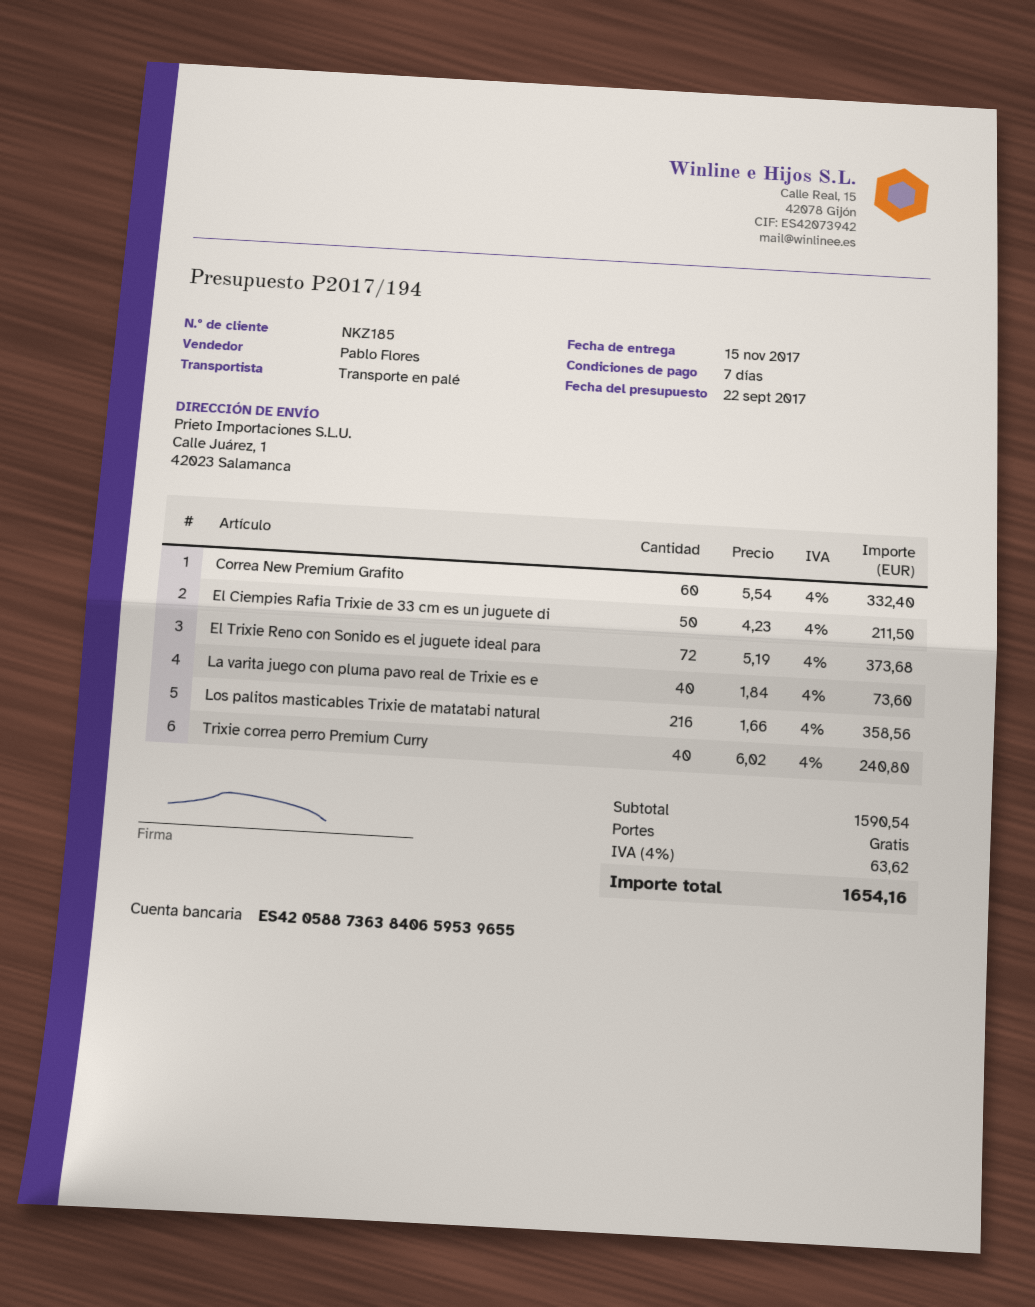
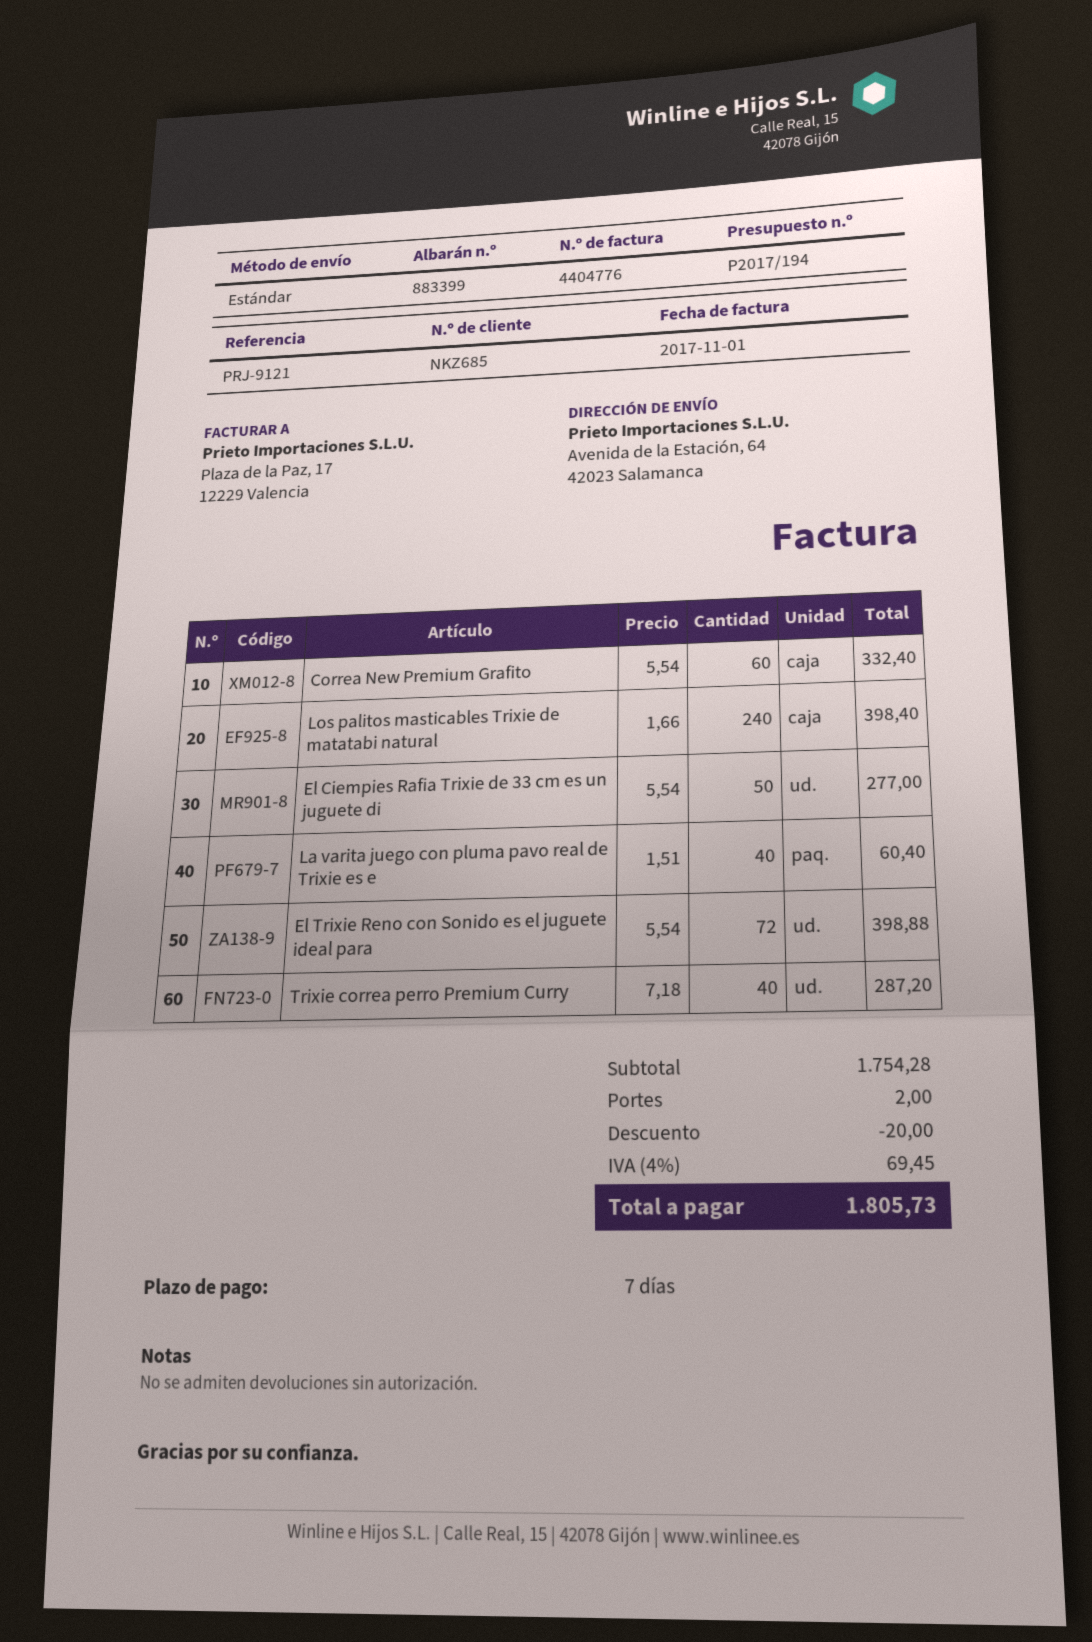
customer number: NKZ185 -> NKZ685
shipping method: pallet freight -> standard
ship to: Calle Juárez, 1, 42023 Salamanca -> Avenida de la Estación, 64, 42023 Salamanca
El Ciempies Rafia Trixie de 33 cm es un juguete di: 50 x 4.23 = 211.50 -> 50 x 5.54 = 277.00
El Trixie Reno con Sonido es el juguete ideal para: 72 x 5.19 = 373.68 -> 72 x 5.54 = 398.88
La varita juego con pluma pavo real de Trixie es e: 40 x 1.84 = 73.60 -> 40 x 1.51 = 60.40
Los palitos masticables Trixie de matatabi natural: 216 x 1.66 = 358.56 -> 240 x 1.66 = 398.40
Trixie correa perro Premium Curry: 40 x 6.02 = 240.80 -> 40 x 7.18 = 287.20
subtotal: 1590.54 -> 1754.28
discount: none -> 20.00
shipping: 0.00 -> 2.00
tax: 4% = 63.62 -> 4% = 69.45
total: 1654.16 -> 1805.73

